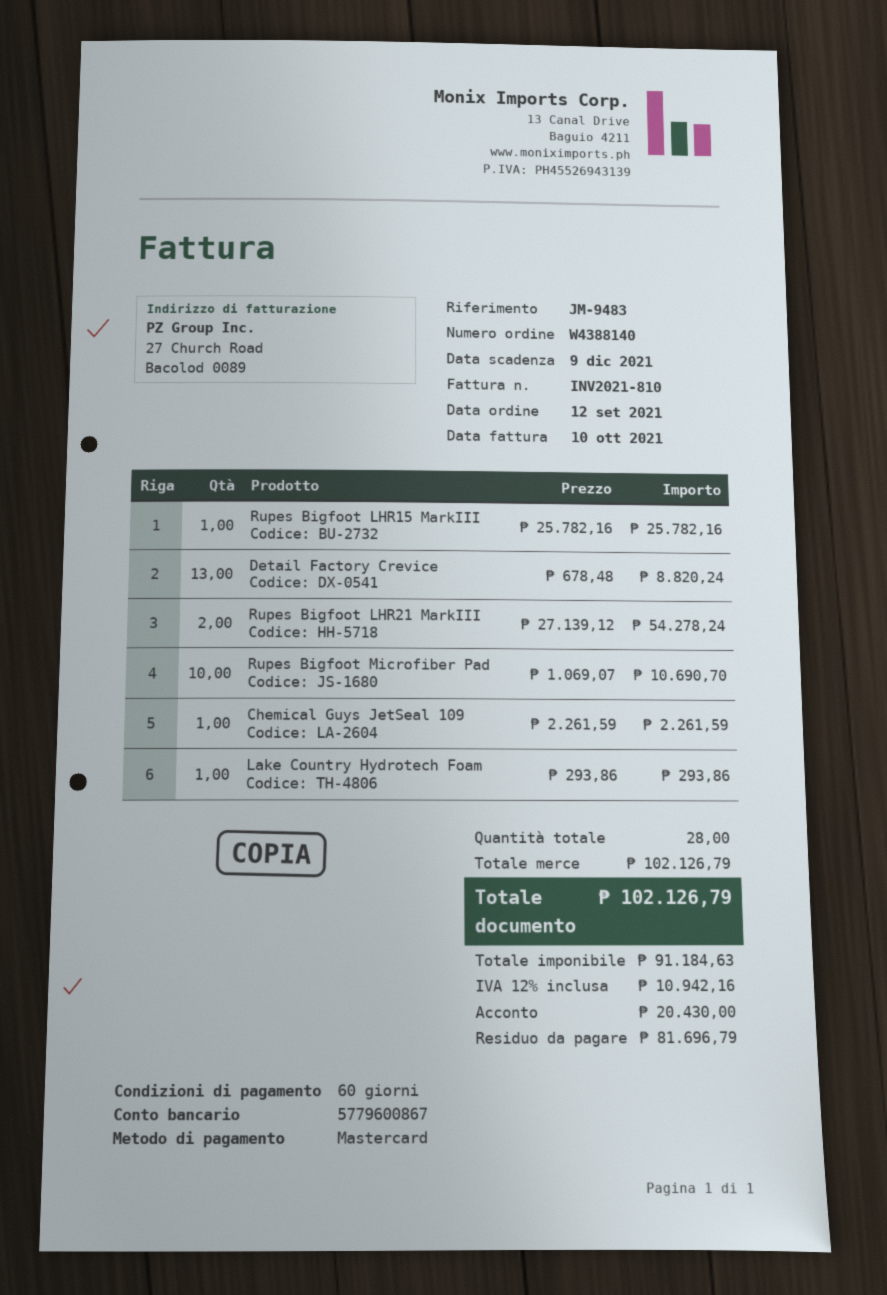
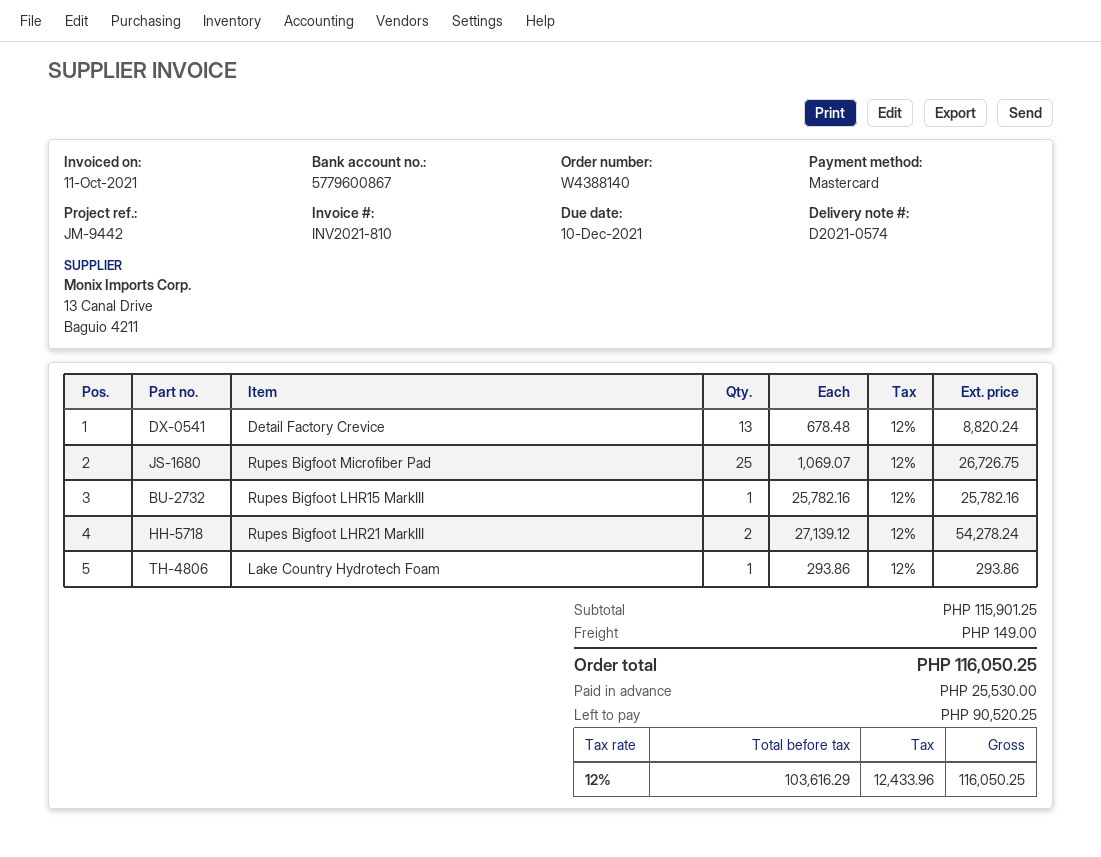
invoice date: 2021-10-10 -> 2021-10-11
due date: 2021-12-09 -> 2021-12-10
reference: JM-9483 -> JM-9442
Rupes Bigfoot Microfiber Pad: 10 x 1069.07 = 10690.70 -> 25 x 1069.07 = 26726.75
Chemical Guys JetSeal 109: 1 x 2261.59 = 2261.59 -> none
subtotal: 102126.79 -> 115901.25
shipping: none -> 149.00
net: 91184.63 -> 103616.29
tax: 12% = 10942.16 -> 12% = 12433.96
total: 102126.79 -> 116050.25
deposit: 20430.00 -> 25530.00
balance: 81696.79 -> 90520.25

